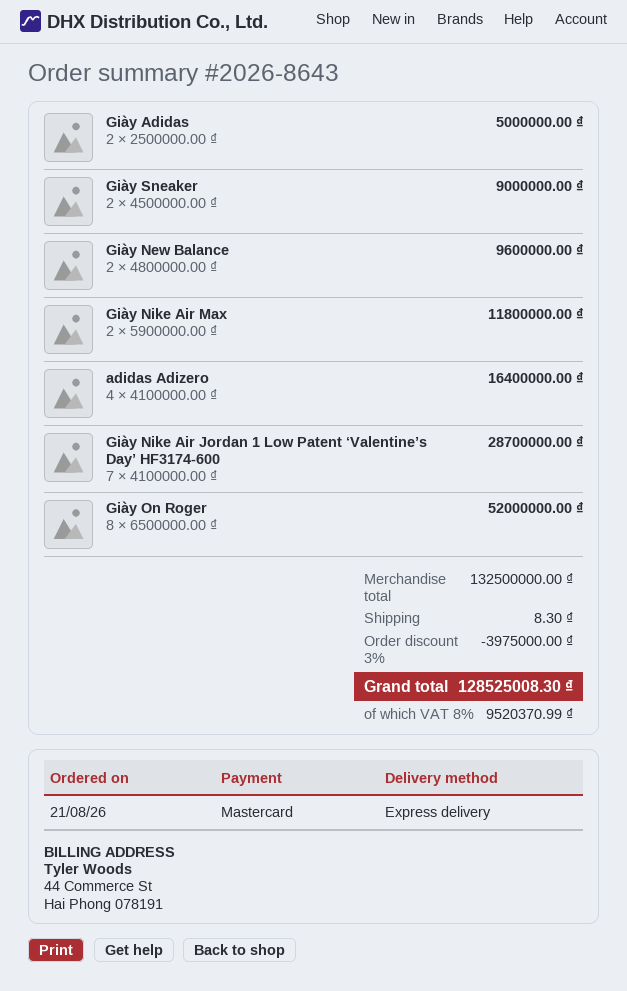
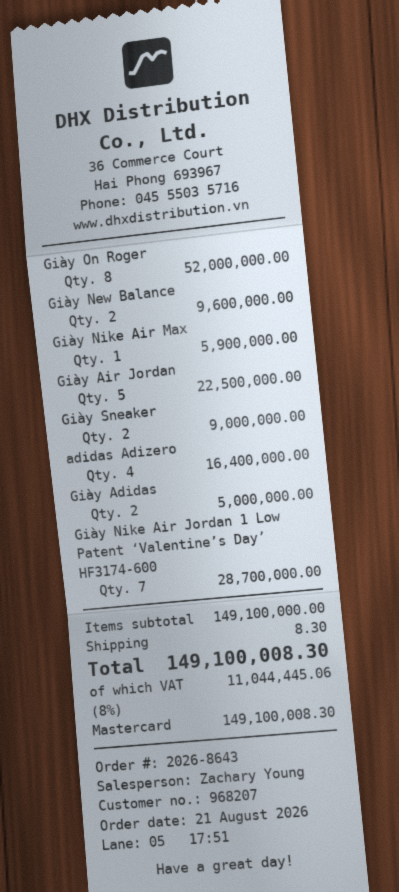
Giày Nike Air Max: 2 for 11800000.00 -> 1 for 5900000.00
Giày Air Jordan: none -> 5 for 22500000.00
subtotal: 132500000.00 -> 149100000.00
discount: 3% = 3975000.00 -> none
tax: 8% = 9520370.99 -> 8% = 11044445.06
total: 128525008.30 -> 149100008.30

